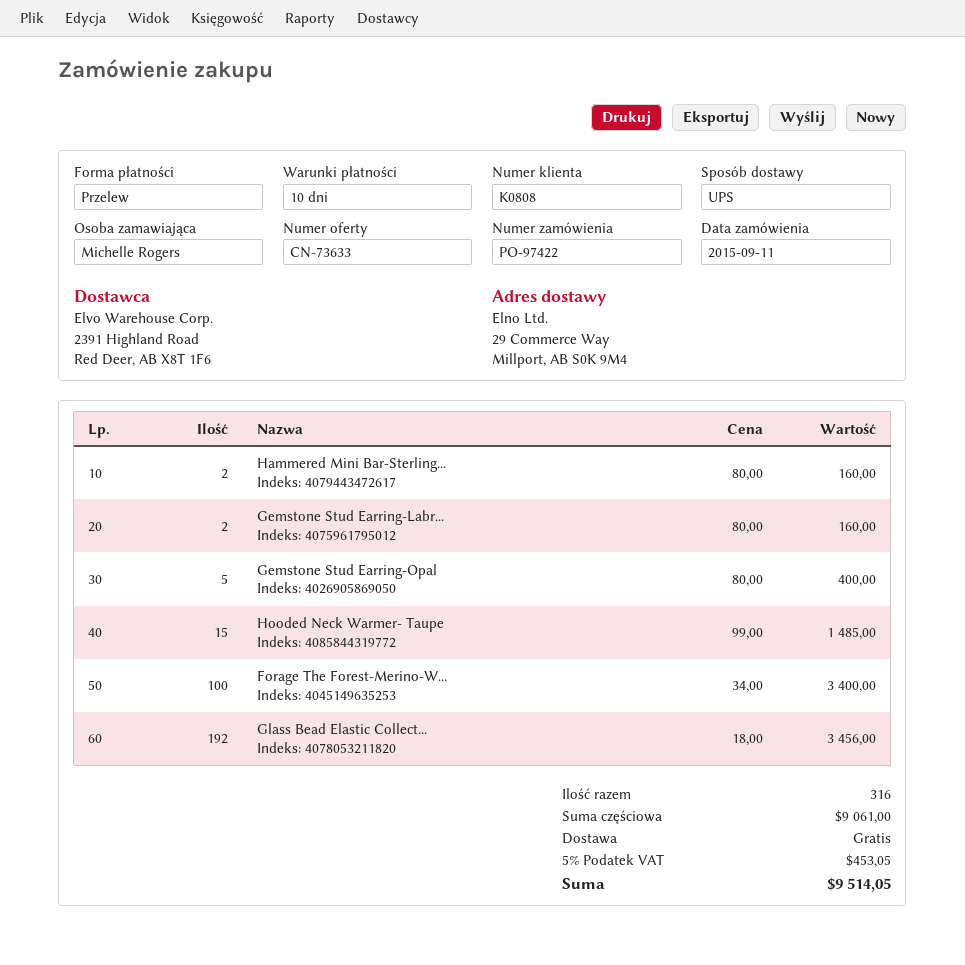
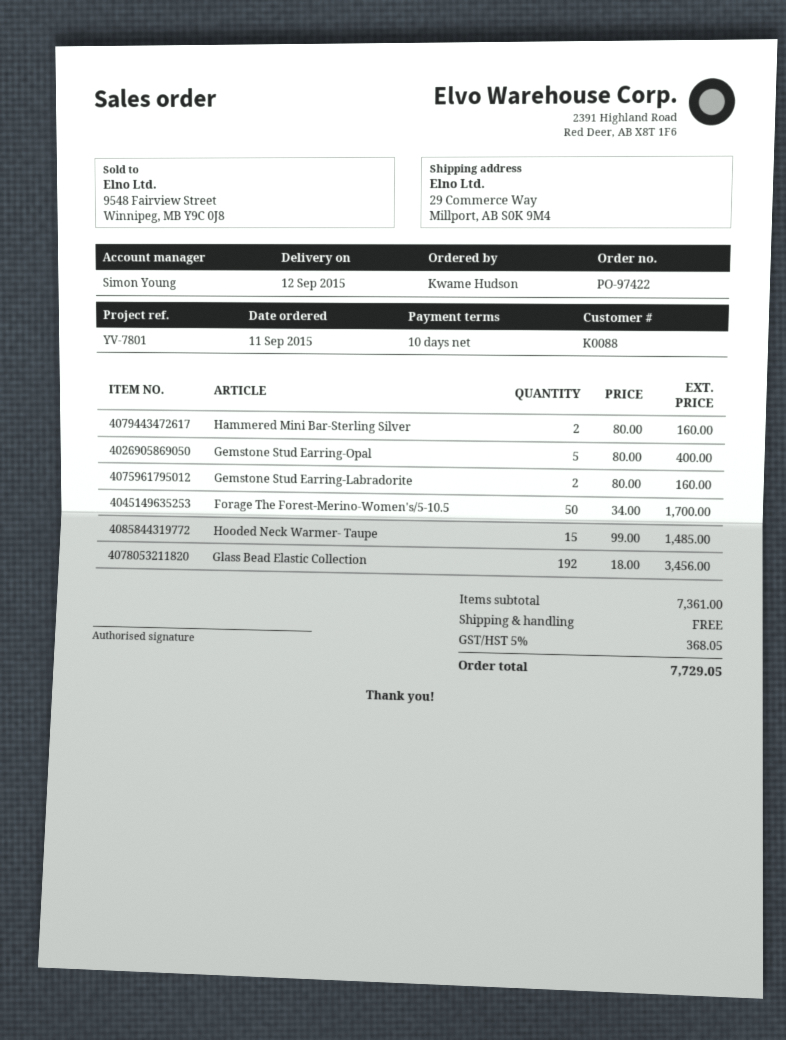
customer number: K0808 -> K0088
ordered by: Michelle Rogers -> Kwame Hudson
Forage The Forest-Merino-W...: 100 x 34.00 = 3400.00 -> 50 x 34.00 = 1700.00
subtotal: 9061.00 -> 7361.00
tax: 5% = 453.05 -> 5% = 368.05
total: 9514.05 -> 7729.05

